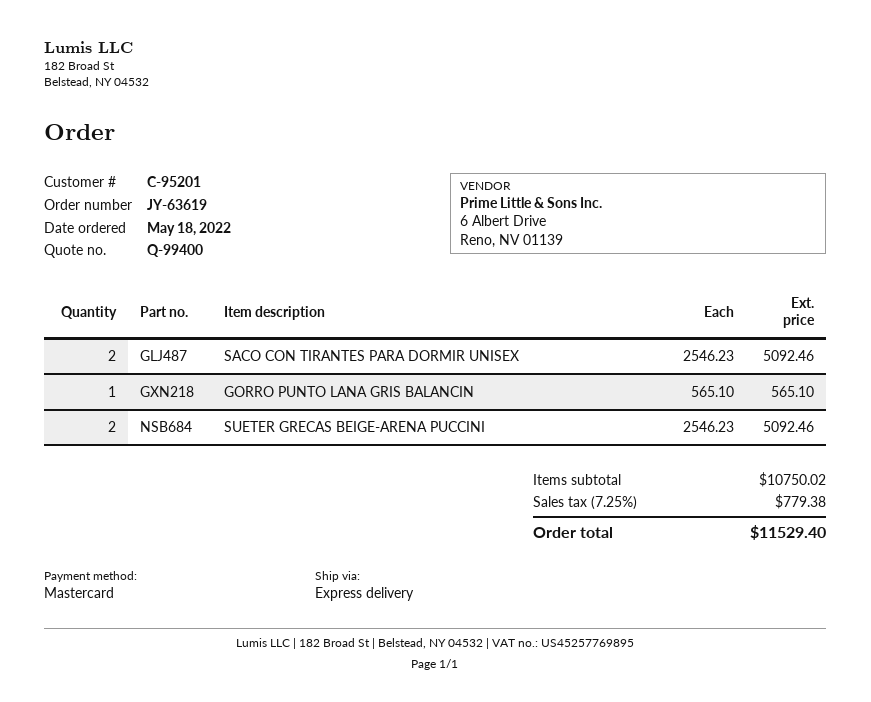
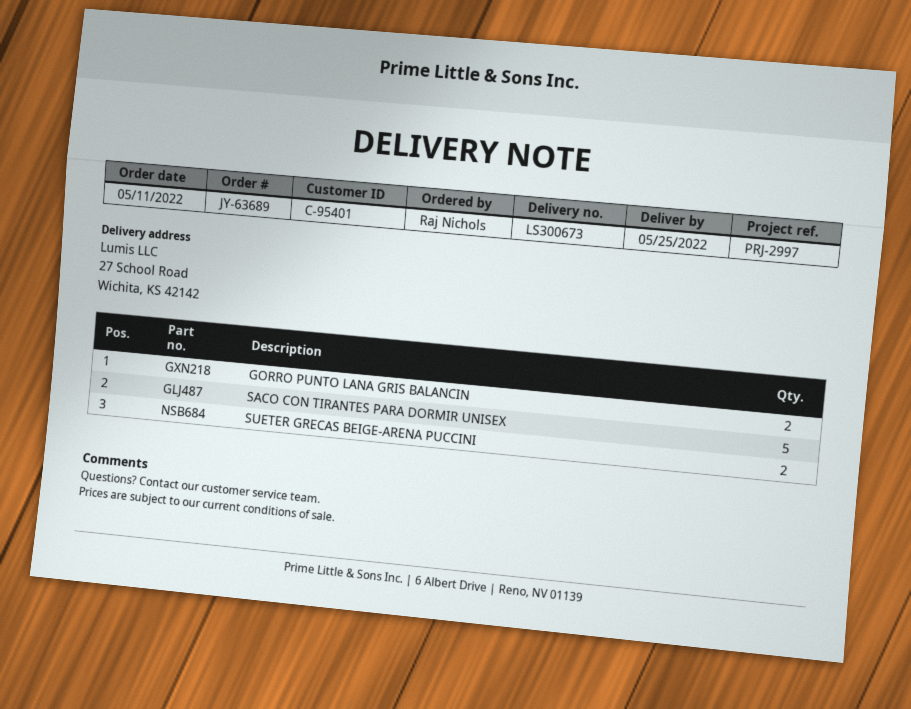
order number: JY-63619 -> JY-63689
order date: 2022-05-18 -> 2022-05-11
customer number: C-95201 -> C-95401
SACO CON TIRANTES PARA DORMIR UNISEX: 2 -> 5
GORRO PUNTO LANA GRIS BALANCIN: 1 -> 2

